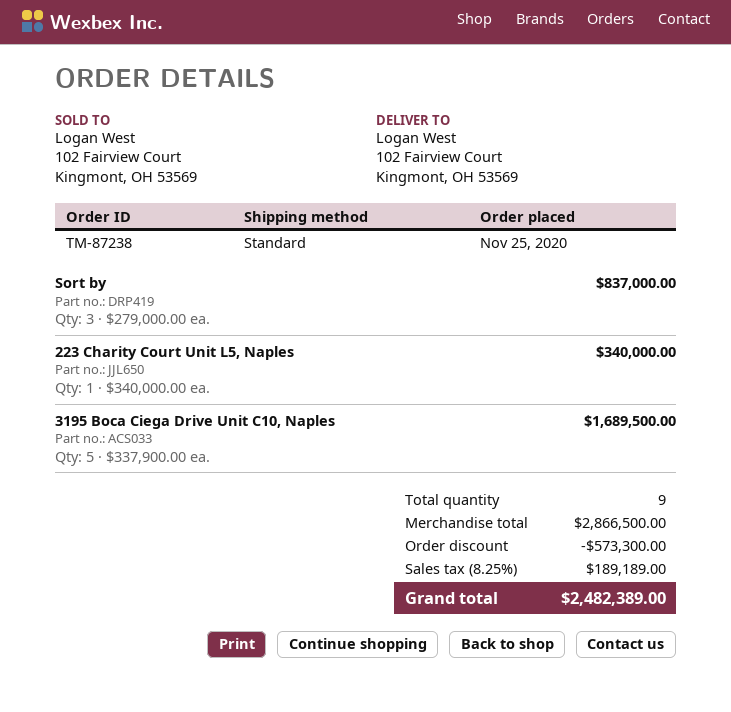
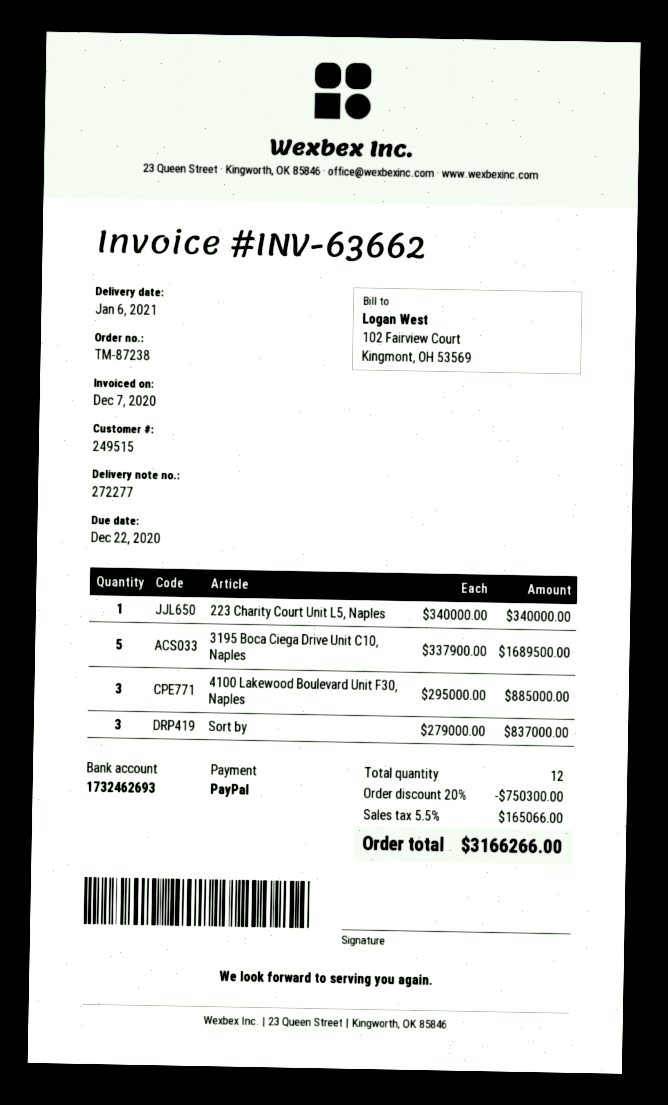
4100 Lakewood Boulevard Unit F30, Naples: none -> 3 x 295000.00 = 885000.00
total quantity: 9 -> 12
discount: 573300.00 -> 750300.00
tax: 8.25% = 189189.00 -> 5.5% = 165066.00
total: 2482389.00 -> 3166266.00

